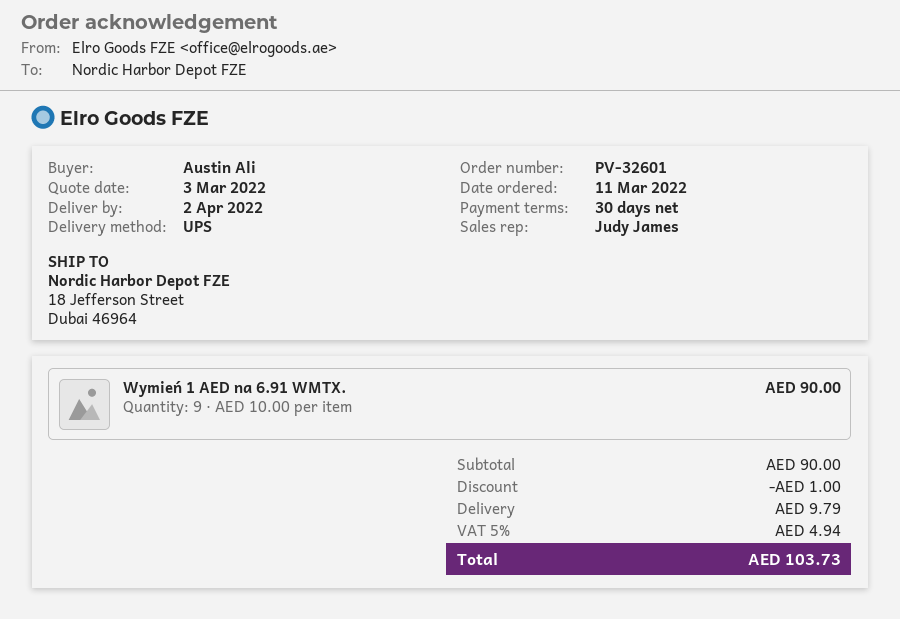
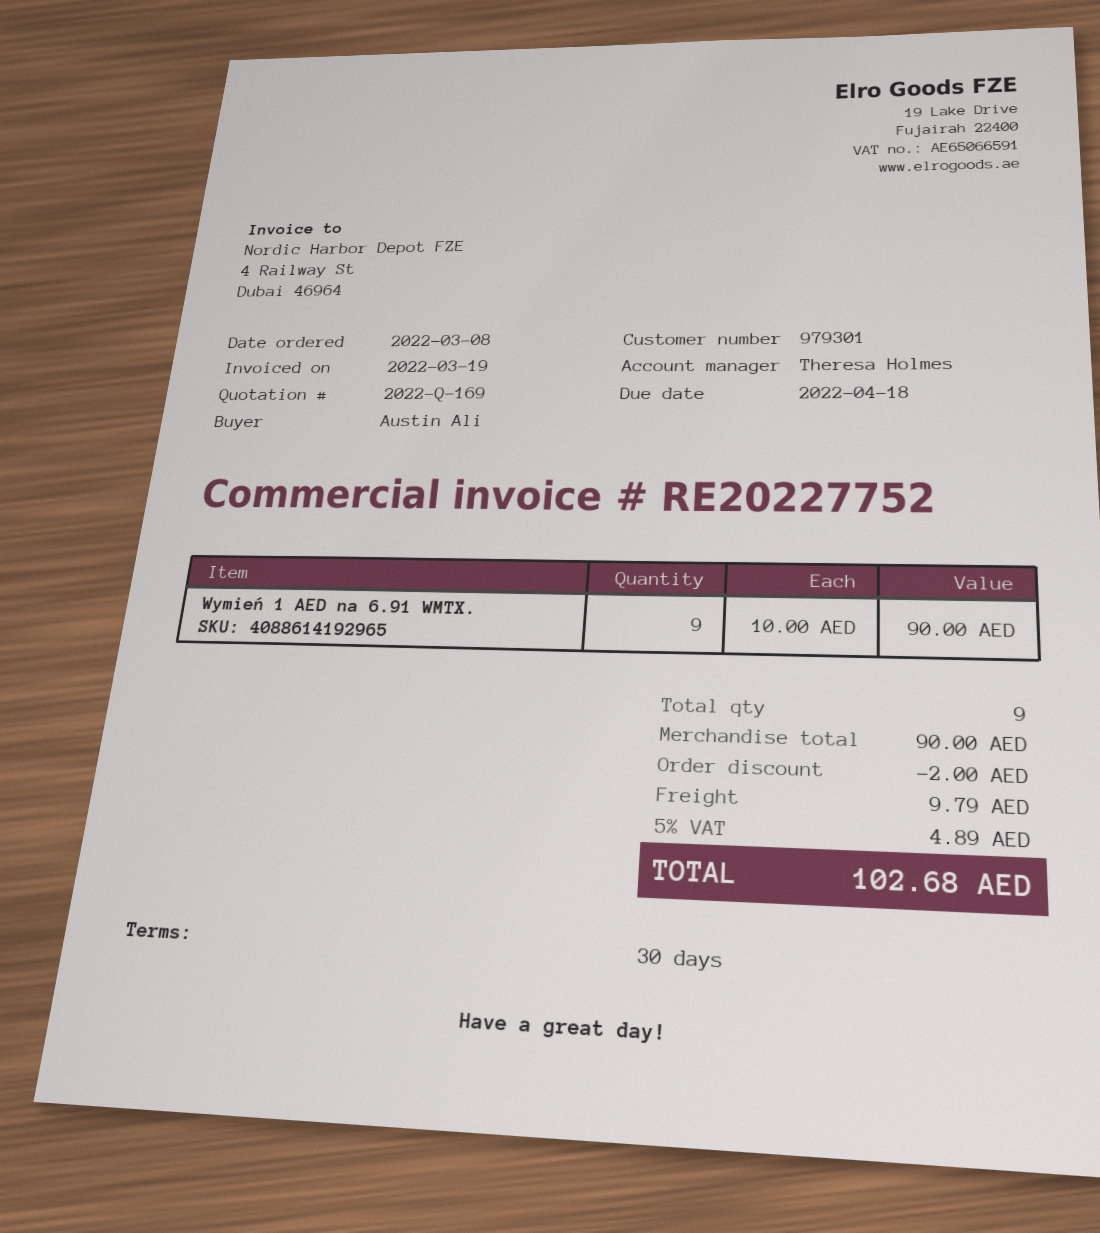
order date: 2022-03-11 -> 2022-03-08
sales rep: Judy James -> Theresa Holmes
discount: 1.00 -> 2.00
tax: 5% = 4.94 -> 5% = 4.89
total: 103.73 -> 102.68

